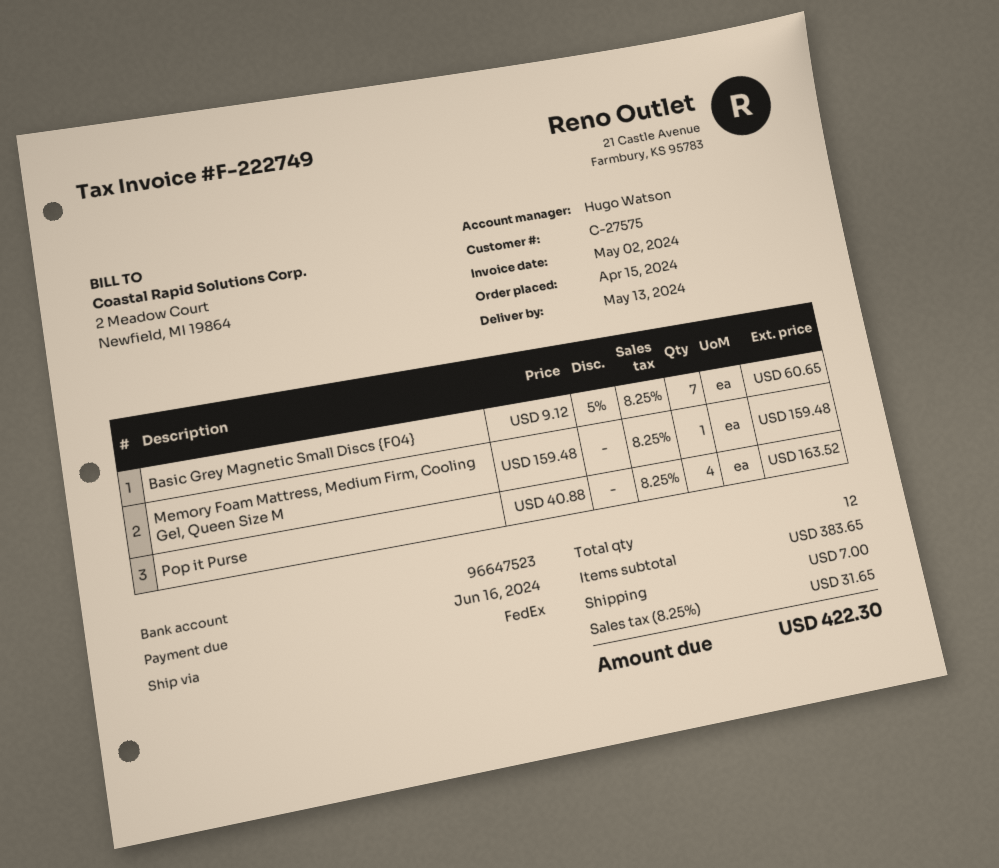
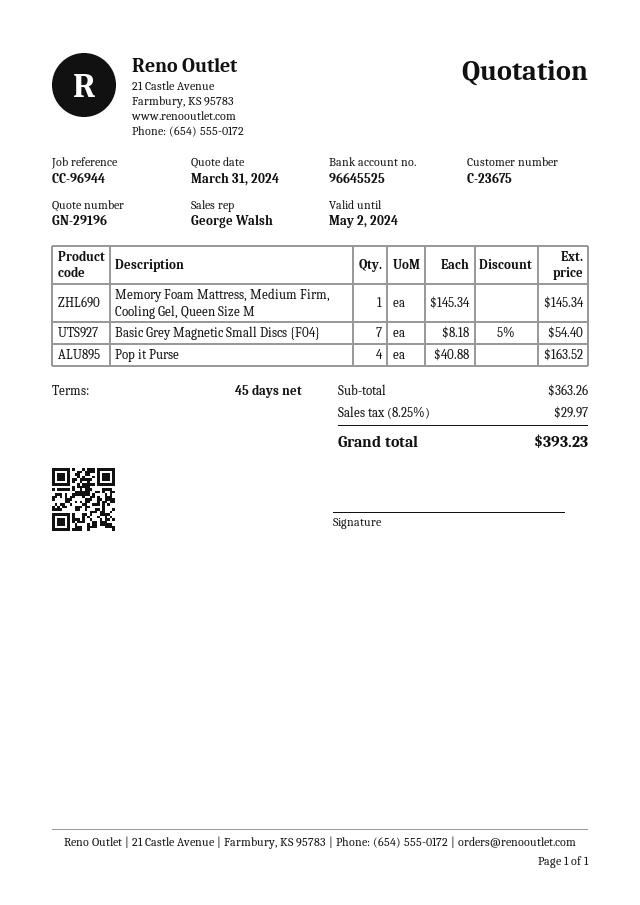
customer number: C-27575 -> C-23675
sales rep: Hugo Watson -> George Walsh
bank account: 96647523 -> 96645525
Basic Grey Magnetic Small Discs {F04}: 7 x 9.12 - 5% = 60.65 -> 7 x 8.18 - 5% = 54.40
Memory Foam Mattress, Medium Firm, Cooling Gel, Queen Size M: 1 x 159.48 = 159.48 -> 1 x 145.34 = 145.34
subtotal: 383.65 -> 363.26
shipping: 7.00 -> none
tax: 8.25% = 31.65 -> 8.25% = 29.97
total: 422.30 -> 393.23

